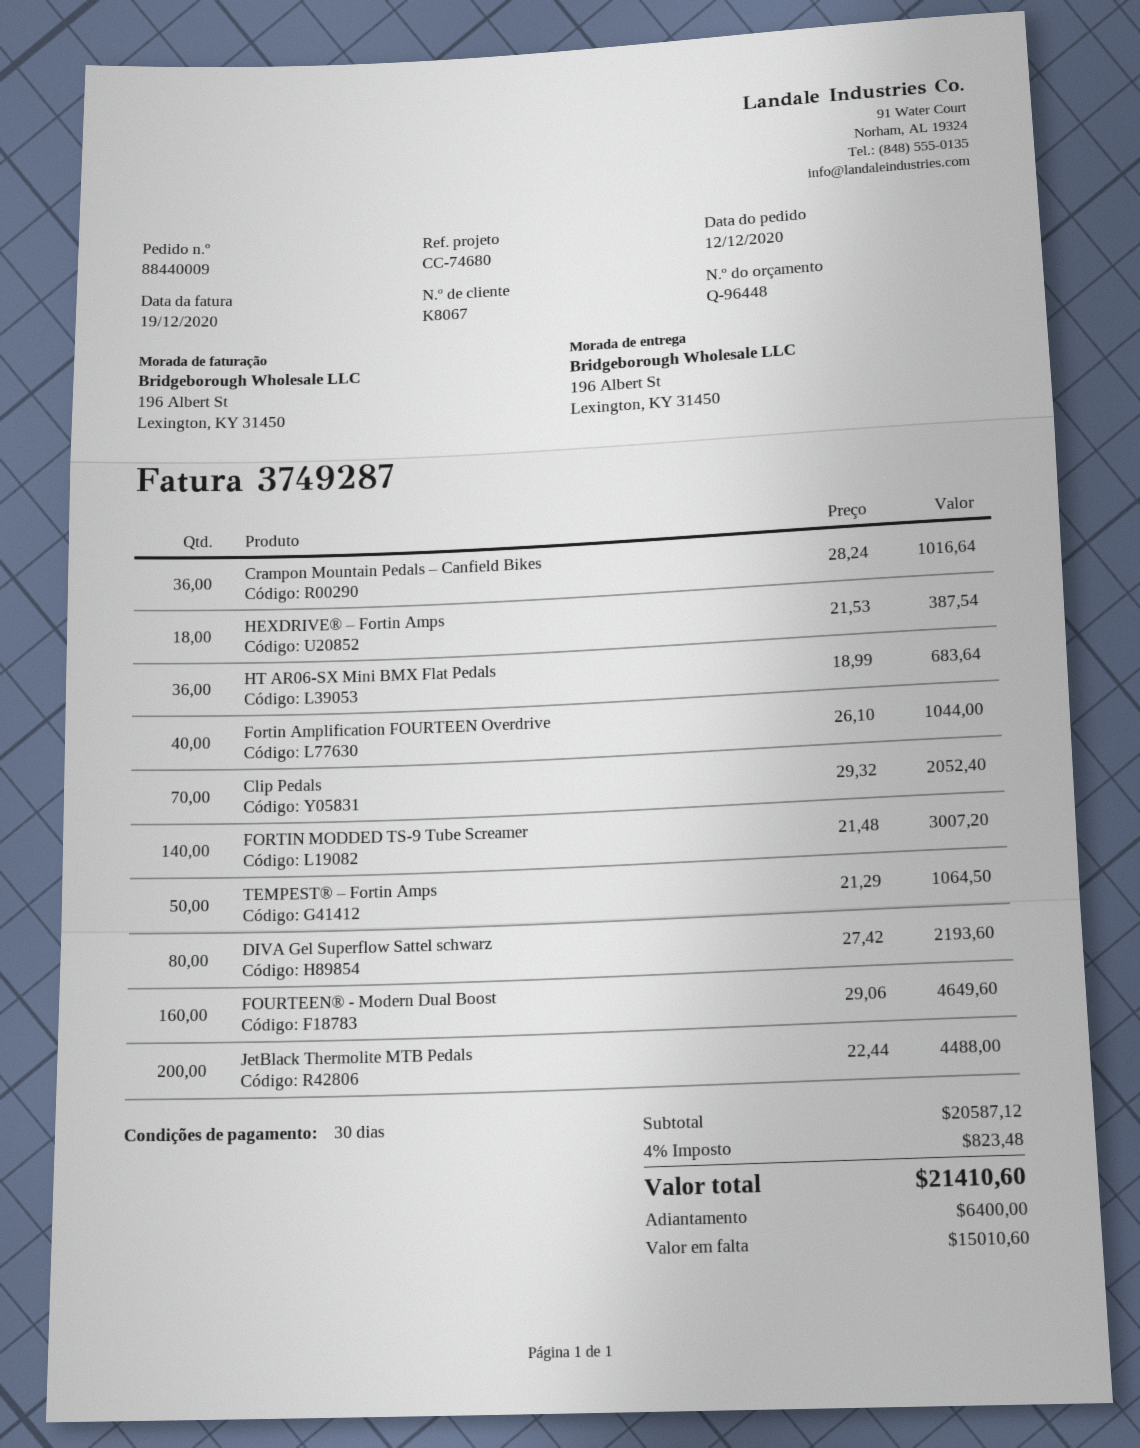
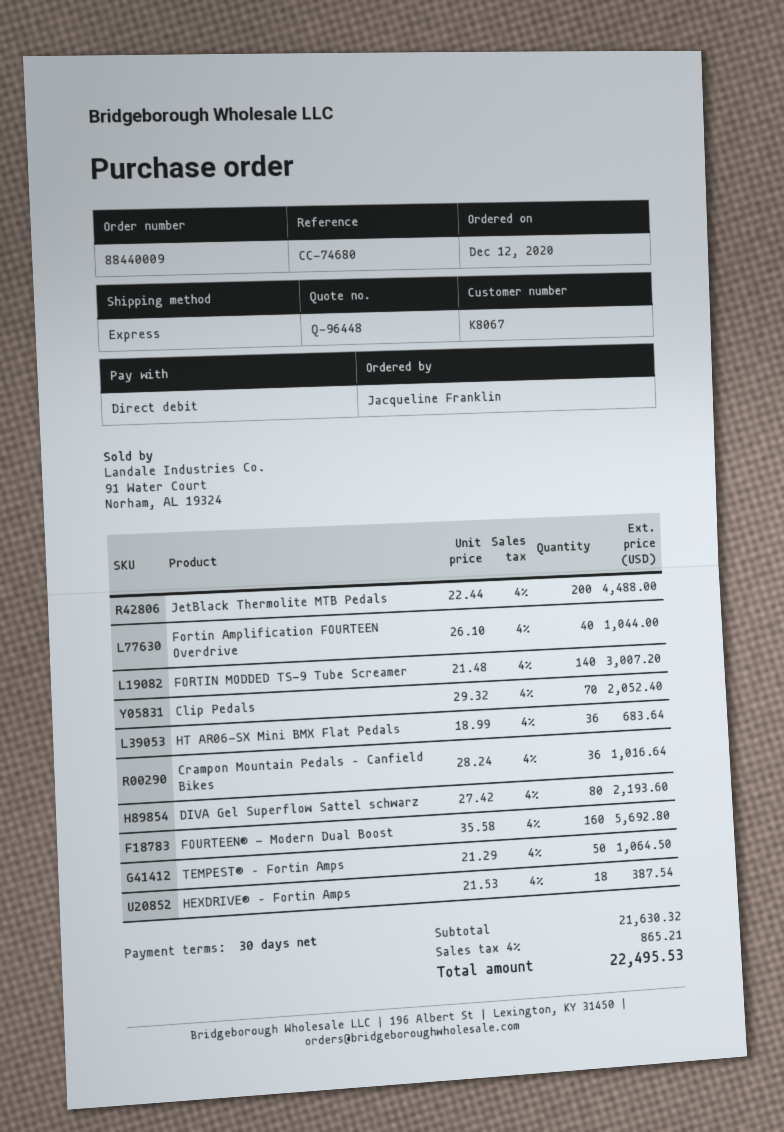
FOURTEEN® - Modern Dual Boost: 160 x 29.06 = 4649.60 -> 160 x 35.58 = 5692.80
subtotal: 20587.12 -> 21630.32
tax: 4% = 823.48 -> 4% = 865.21
total: 21410.60 -> 22495.53

